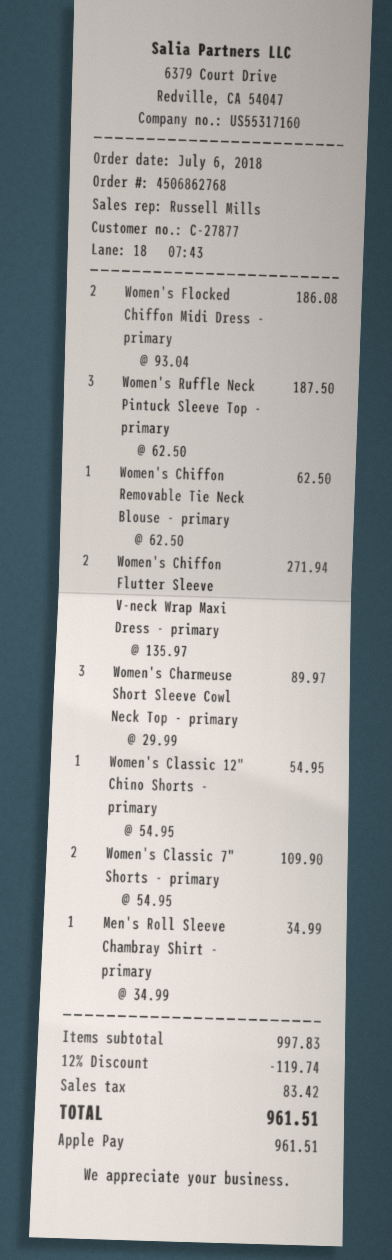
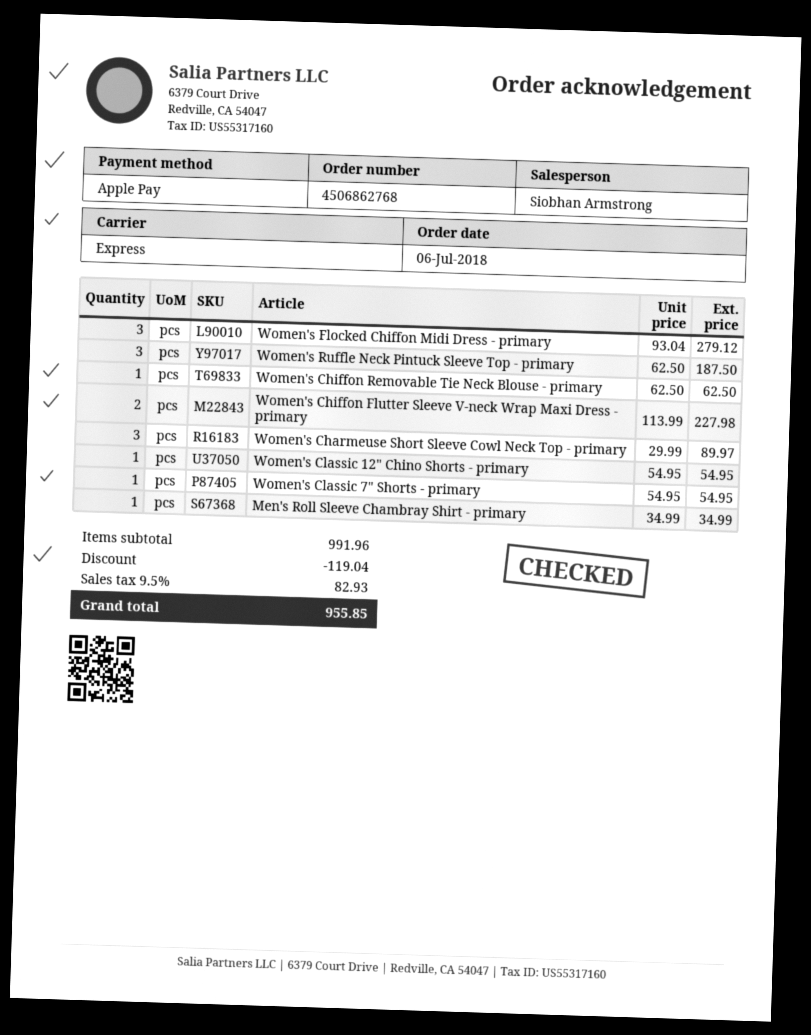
sales rep: Russell Mills -> Siobhan Armstrong
Women's Flocked Chiffon Midi Dress - primary: 2 x 93.04 = 186.08 -> 3 x 93.04 = 279.12
Women's Chiffon Flutter Sleeve V-neck Wrap Maxi Dress - primary: 2 x 135.97 = 271.94 -> 2 x 113.99 = 227.98
Women's Classic 7" Shorts - primary: 2 x 54.95 = 109.90 -> 1 x 54.95 = 54.95
subtotal: 997.83 -> 991.96
discount: 119.74 -> 119.04
tax: 83.42 -> 82.93
total: 961.51 -> 955.85

